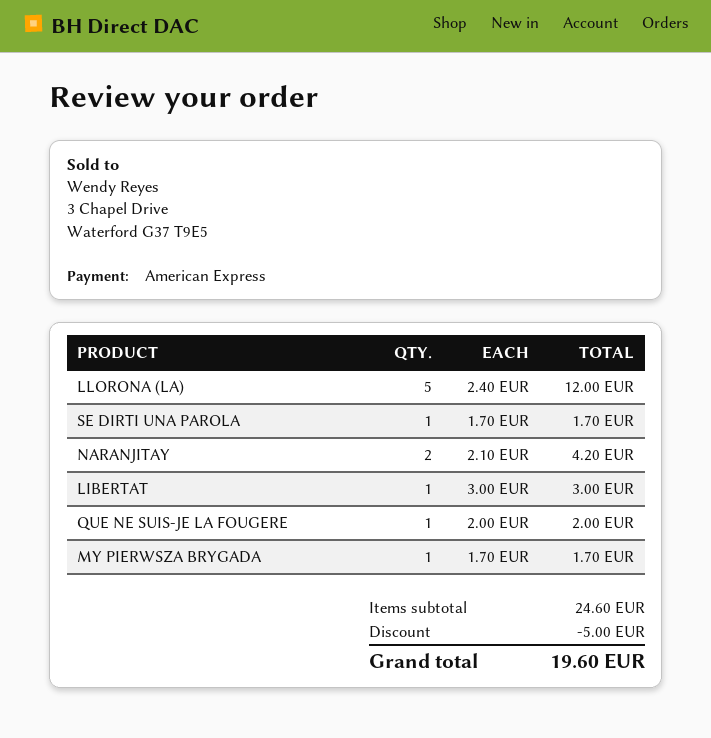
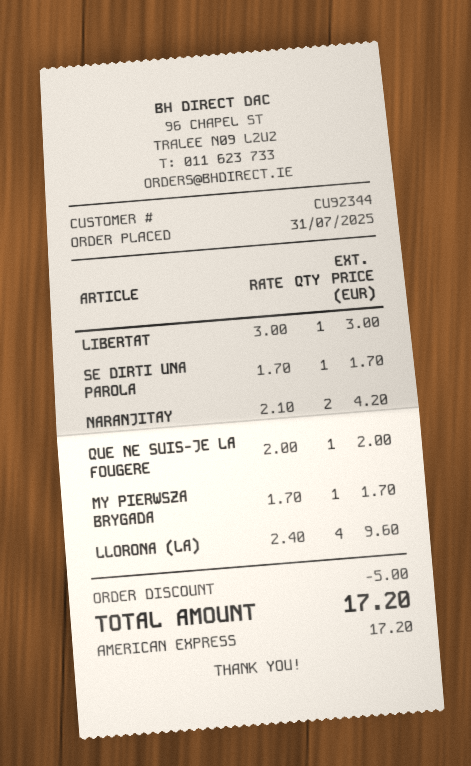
LLORONA (LA): 5 x 2.40 = 12.00 -> 4 x 2.40 = 9.60
total: 19.60 -> 17.20

